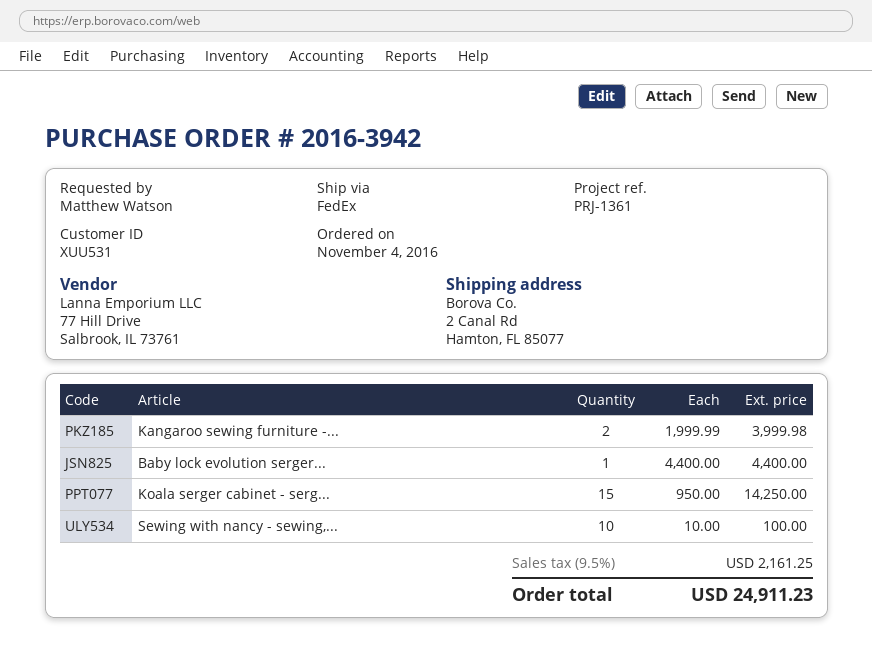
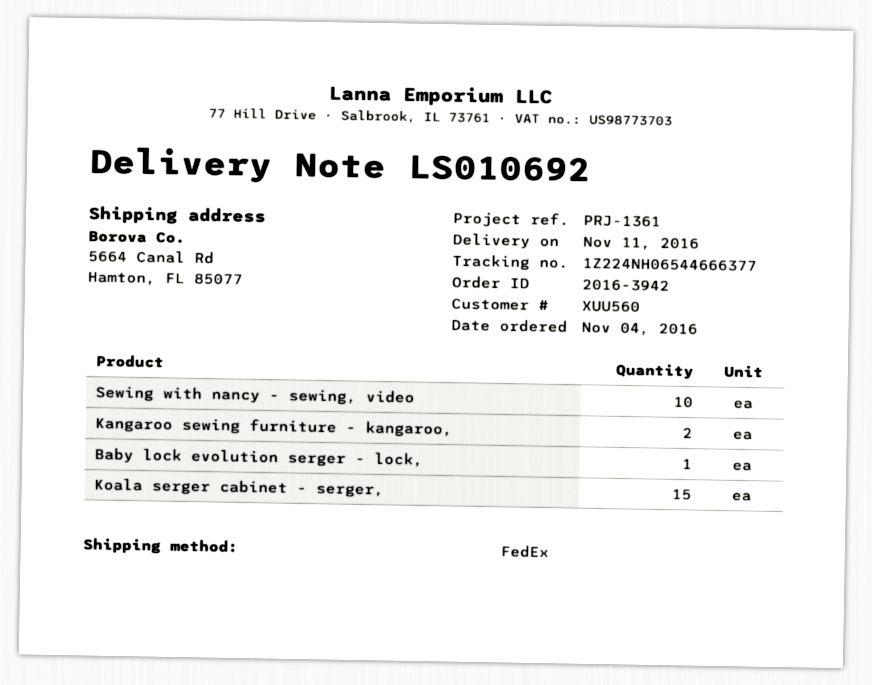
customer number: XUU531 -> XUU560
ship to: 2 Canal Rd, Hamton, FL 85077 -> 5664 Canal Rd, Hamton, FL 85077

